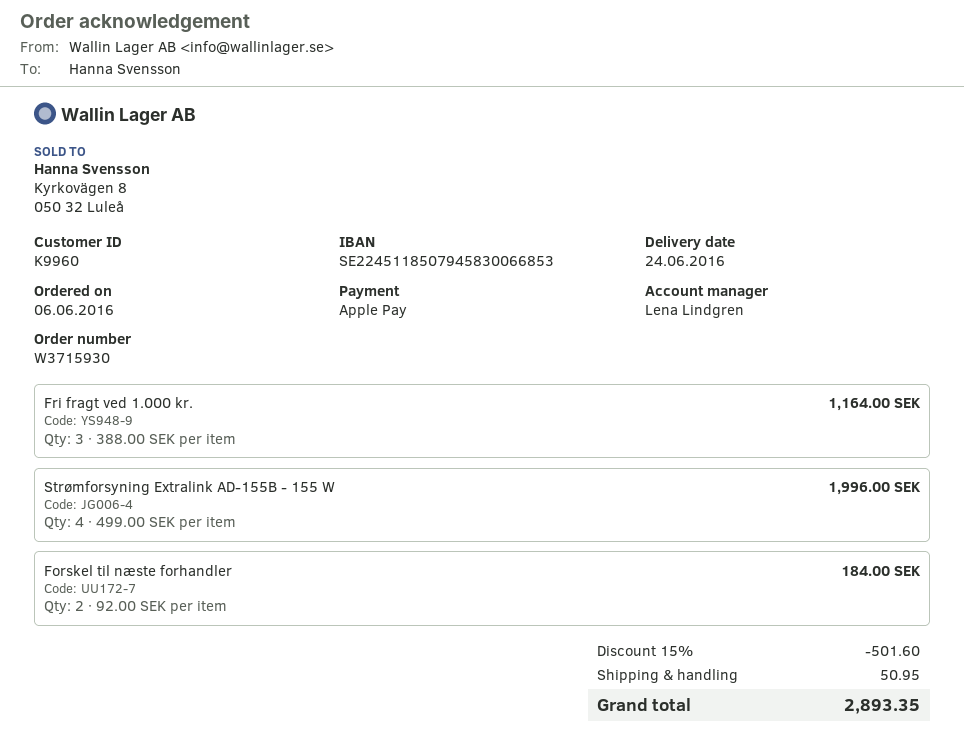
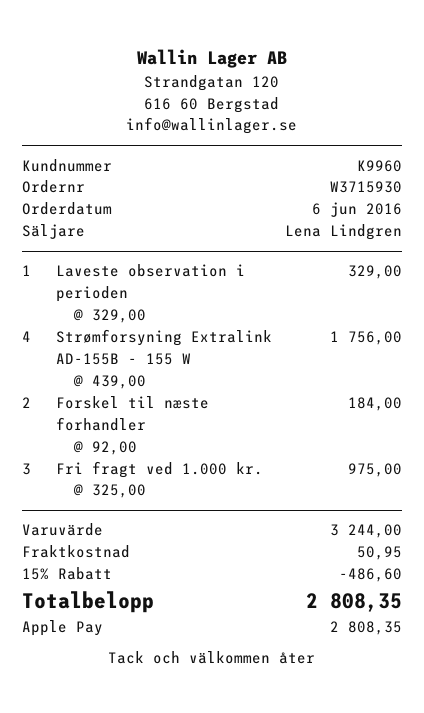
Fri fragt ved 1.000 kr.: 3 x 388.00 = 1164.00 -> 3 x 325.00 = 975.00
Strømforsyning Extralink AD-155B - 155 W: 4 x 499.00 = 1996.00 -> 4 x 439.00 = 1756.00
Laveste observation i perioden: none -> 1 x 329.00 = 329.00
discount: 15% = 501.60 -> 15% = 486.60
total: 2893.35 -> 2808.35

